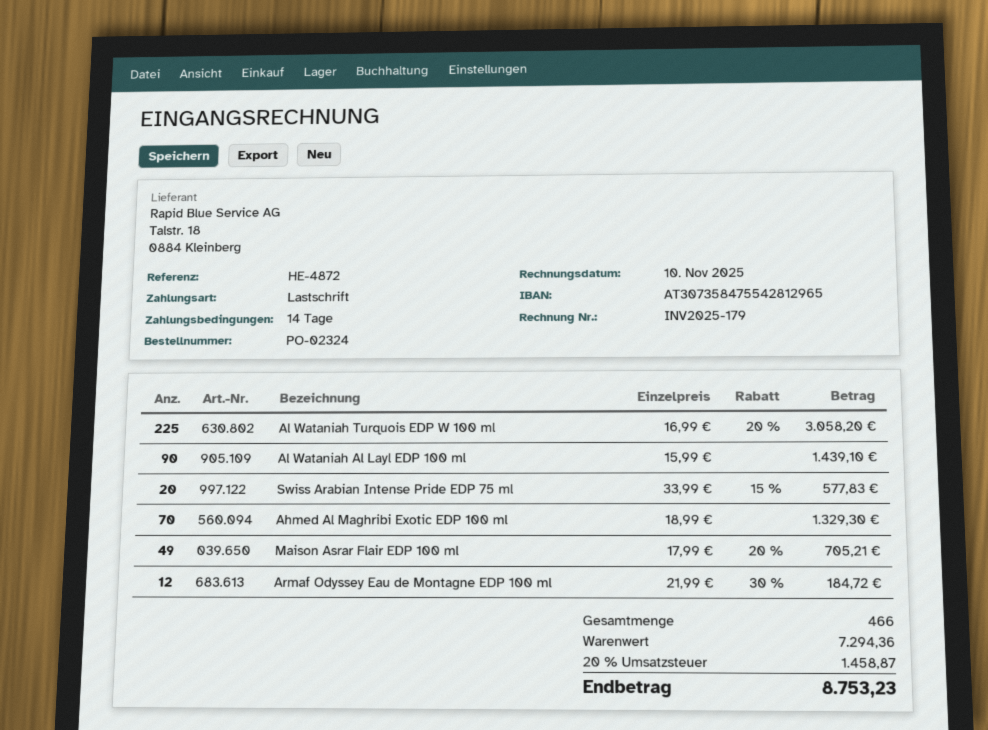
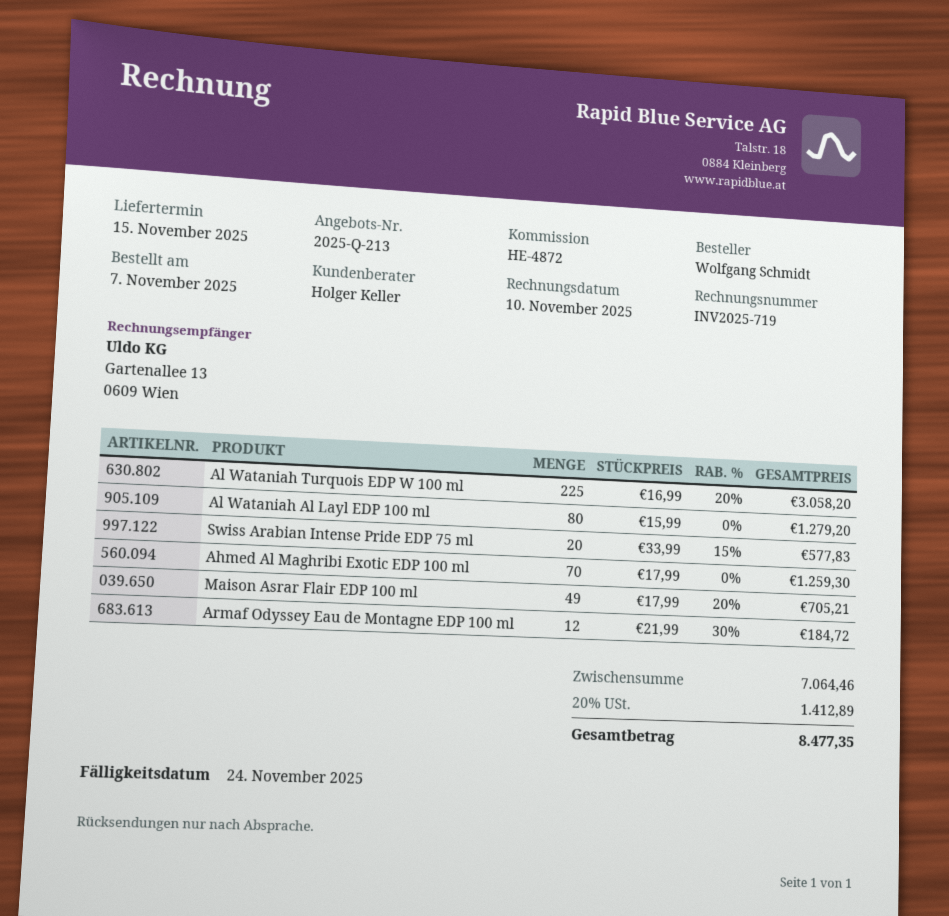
invoice number: INV2025-179 -> INV2025-719
Al Wataniah Al Layl EDP 100 ml: 90 x 15.99 = 1439.10 -> 80 x 15.99 = 1279.20
Ahmed Al Maghribi Exotic EDP 100 ml: 70 x 18.99 = 1329.30 -> 70 x 17.99 = 1259.30
subtotal: 7294.36 -> 7064.46
tax: 20% = 1458.87 -> 20% = 1412.89
total: 8753.23 -> 8477.35

